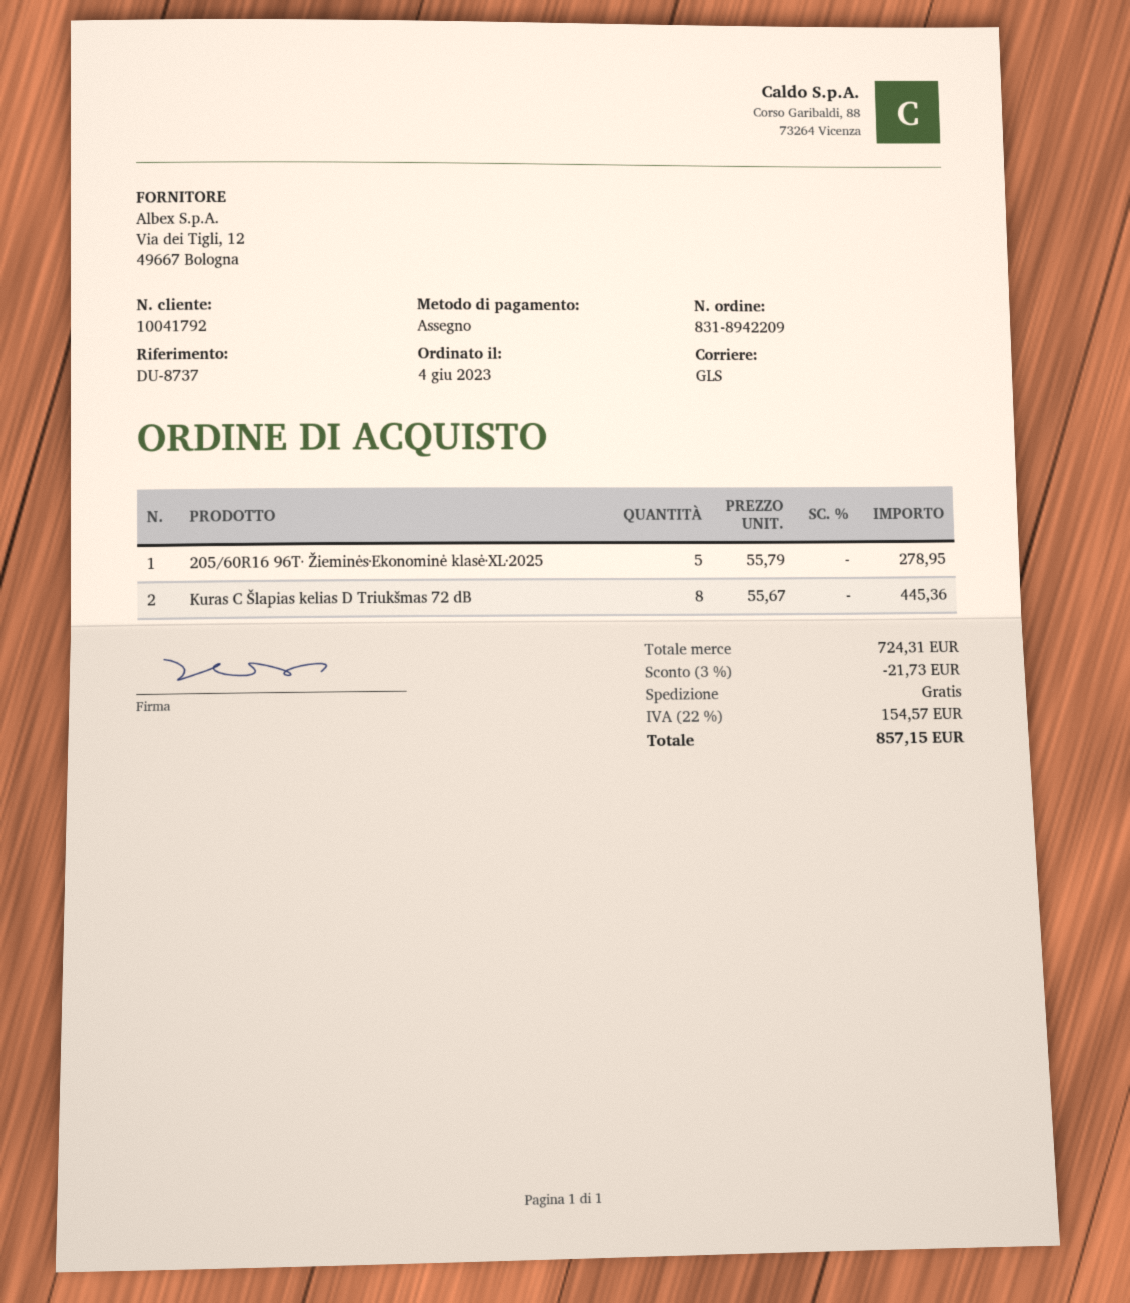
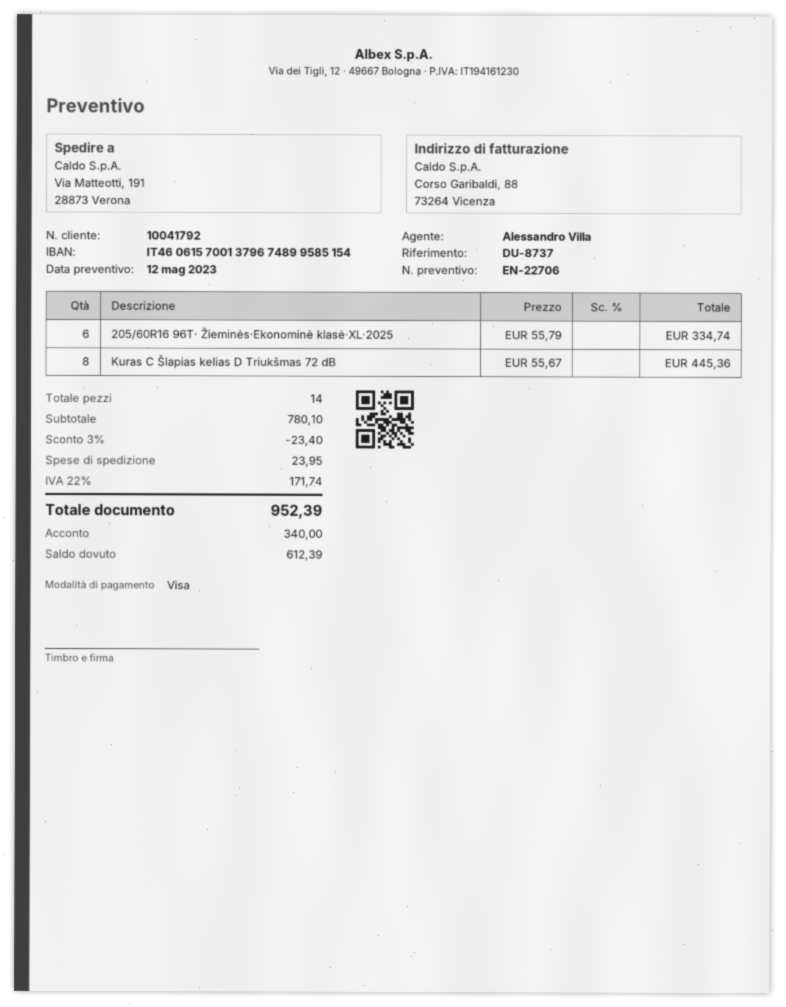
payment method: cheque -> Visa
205/60R16 96T· Žieminės·Ekonominė klasė·XL·2025: 5 x 55.79 = 278.95 -> 6 x 55.79 = 334.74
subtotal: 724.31 -> 780.10
discount: 3% = 21.73 -> 3% = 23.40
shipping: 0.00 -> 23.95
tax: 22% = 154.57 -> 22% = 171.74
total: 857.15 -> 952.39

